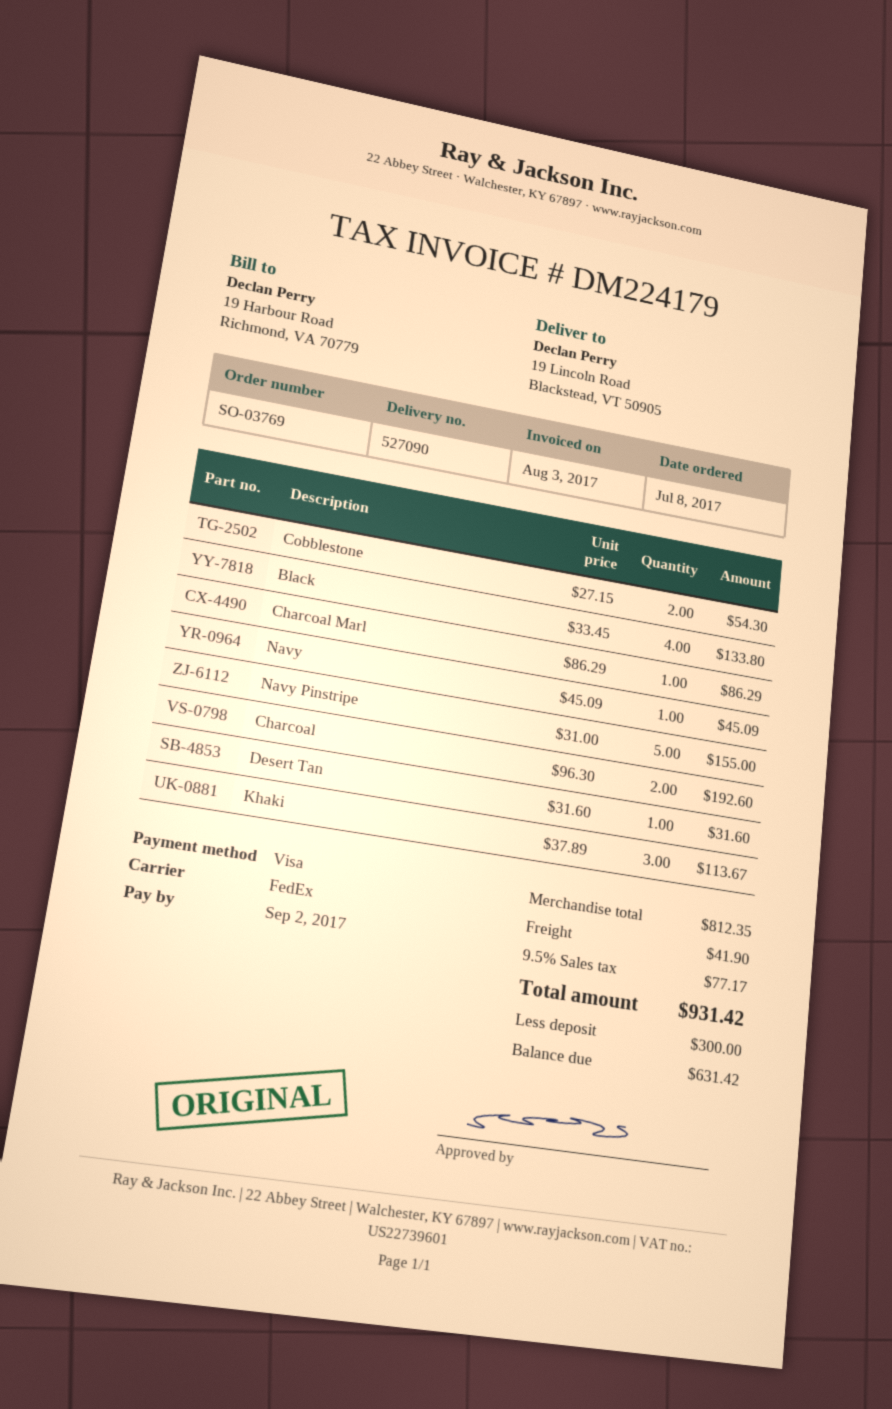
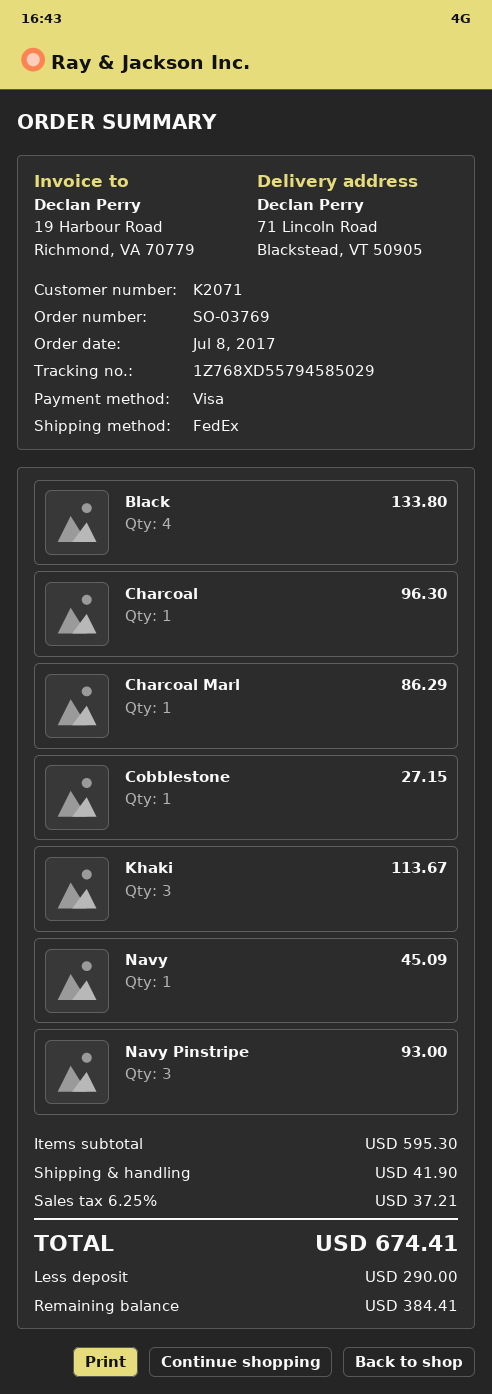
ship to: 19 Lincoln Road, Blackstead, VT 50905 -> 71 Lincoln Road, Blackstead, VT 50905
Cobblestone: 2 for 54.30 -> 1 for 27.15
Navy Pinstripe: 5 for 155.00 -> 3 for 93.00
Charcoal: 2 for 192.60 -> 1 for 96.30
Desert Tan: 1 for 31.60 -> none
subtotal: 812.35 -> 595.30
tax: 9.5% = 77.17 -> 6.25% = 37.21
total: 931.42 -> 674.41
deposit: 300.00 -> 290.00
balance: 631.42 -> 384.41

